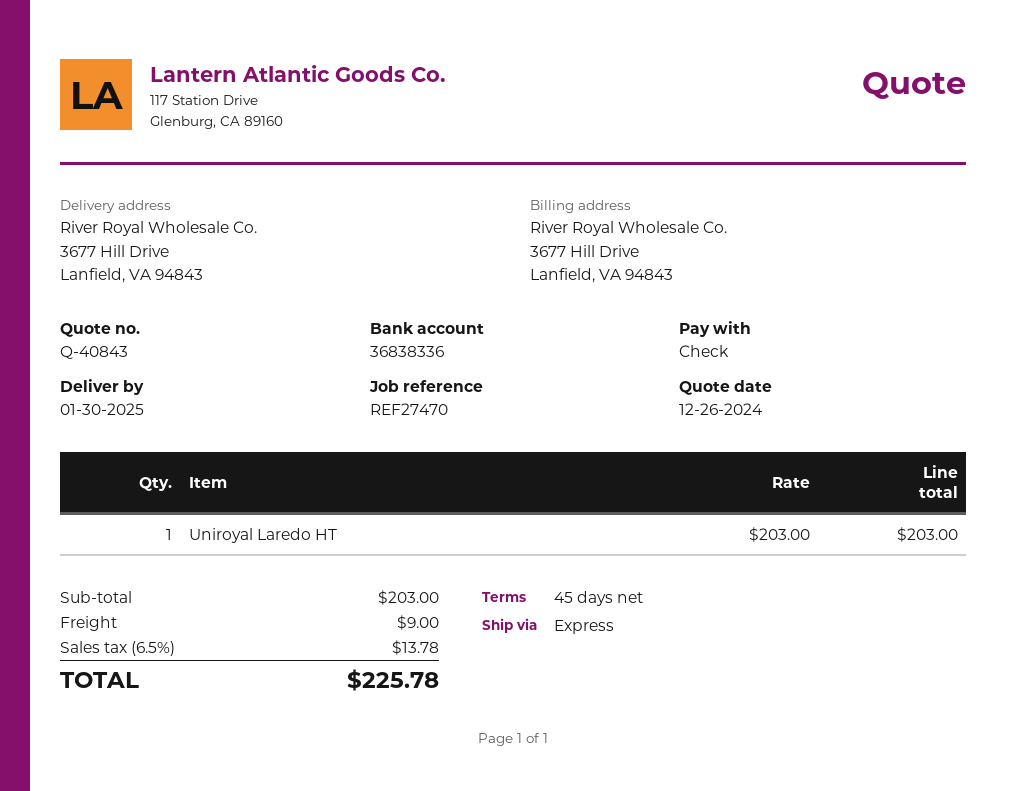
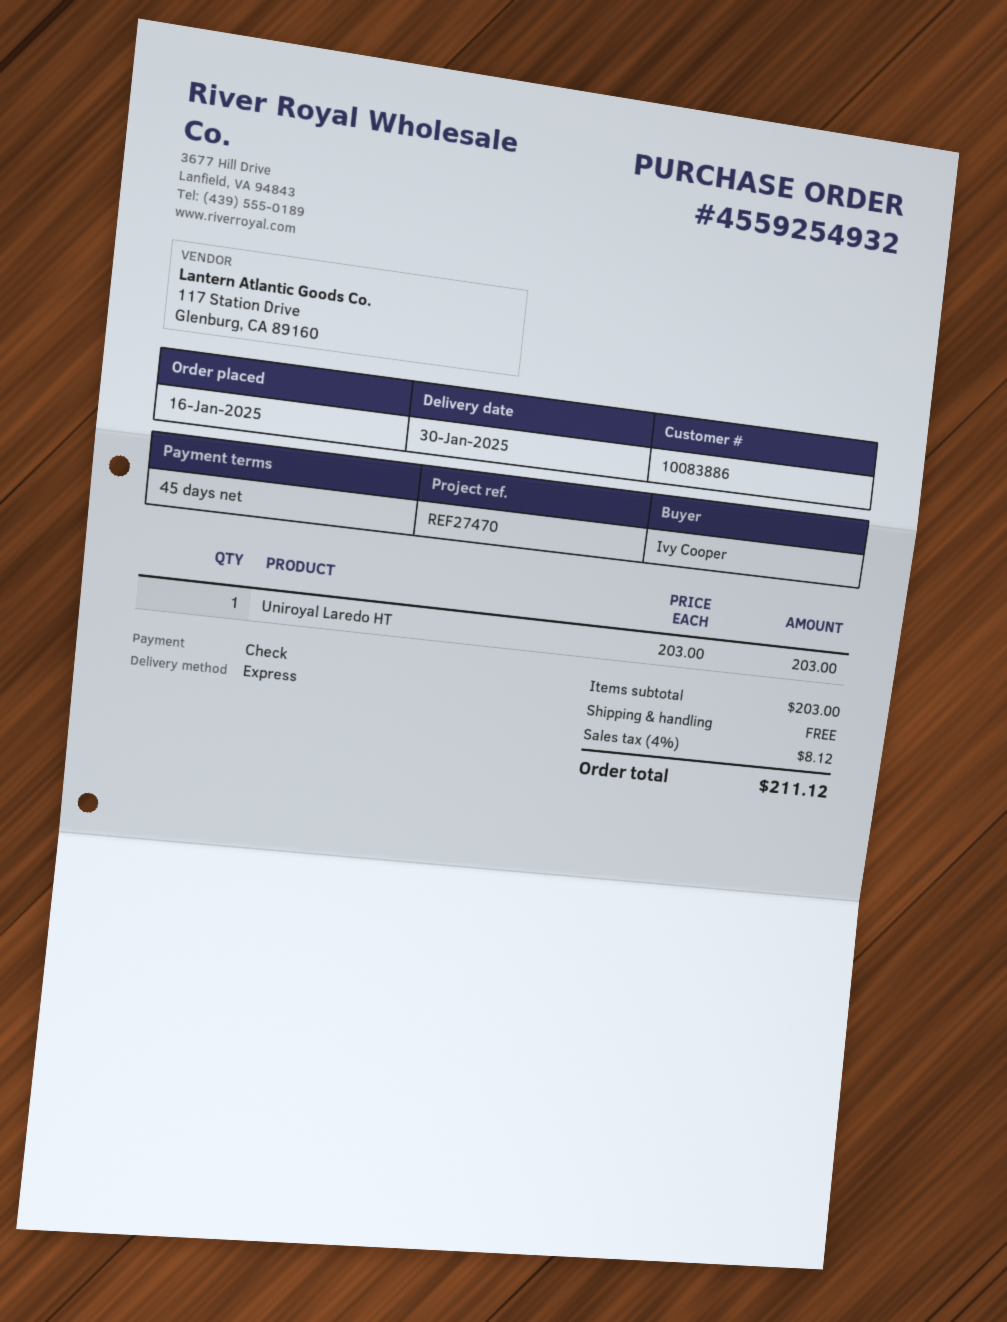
shipping: 9.00 -> 0.00
tax: 6.5% = 13.78 -> 4% = 8.12
total: 225.78 -> 211.12

